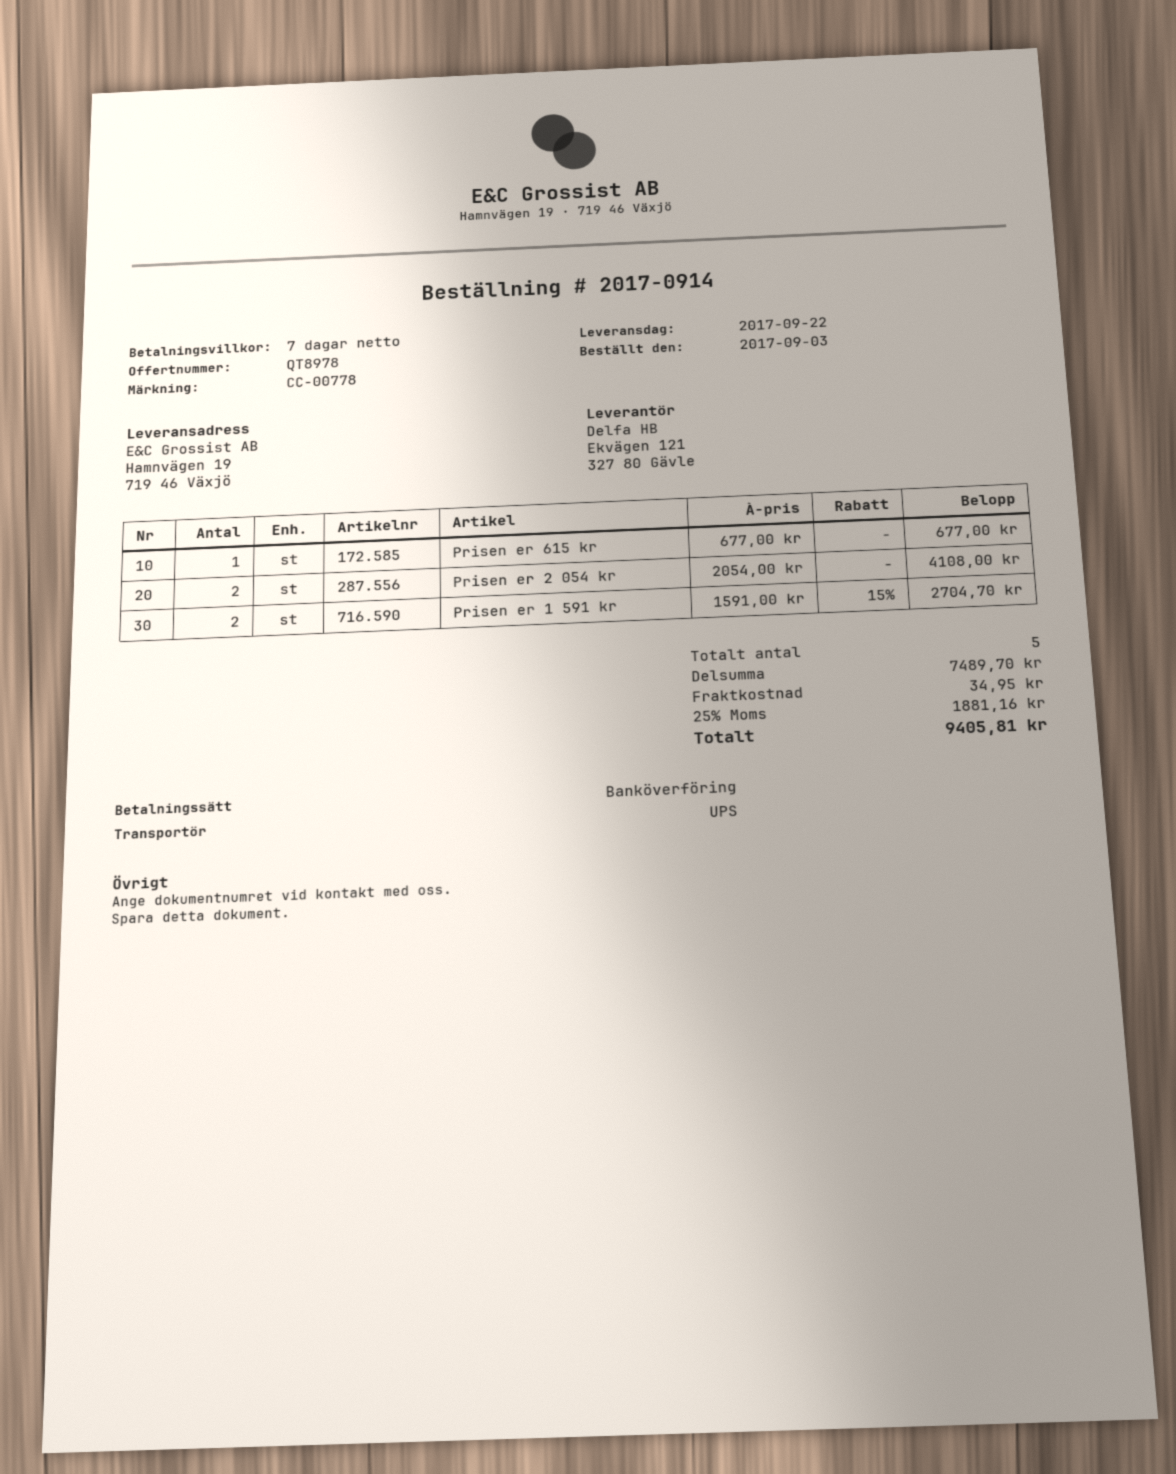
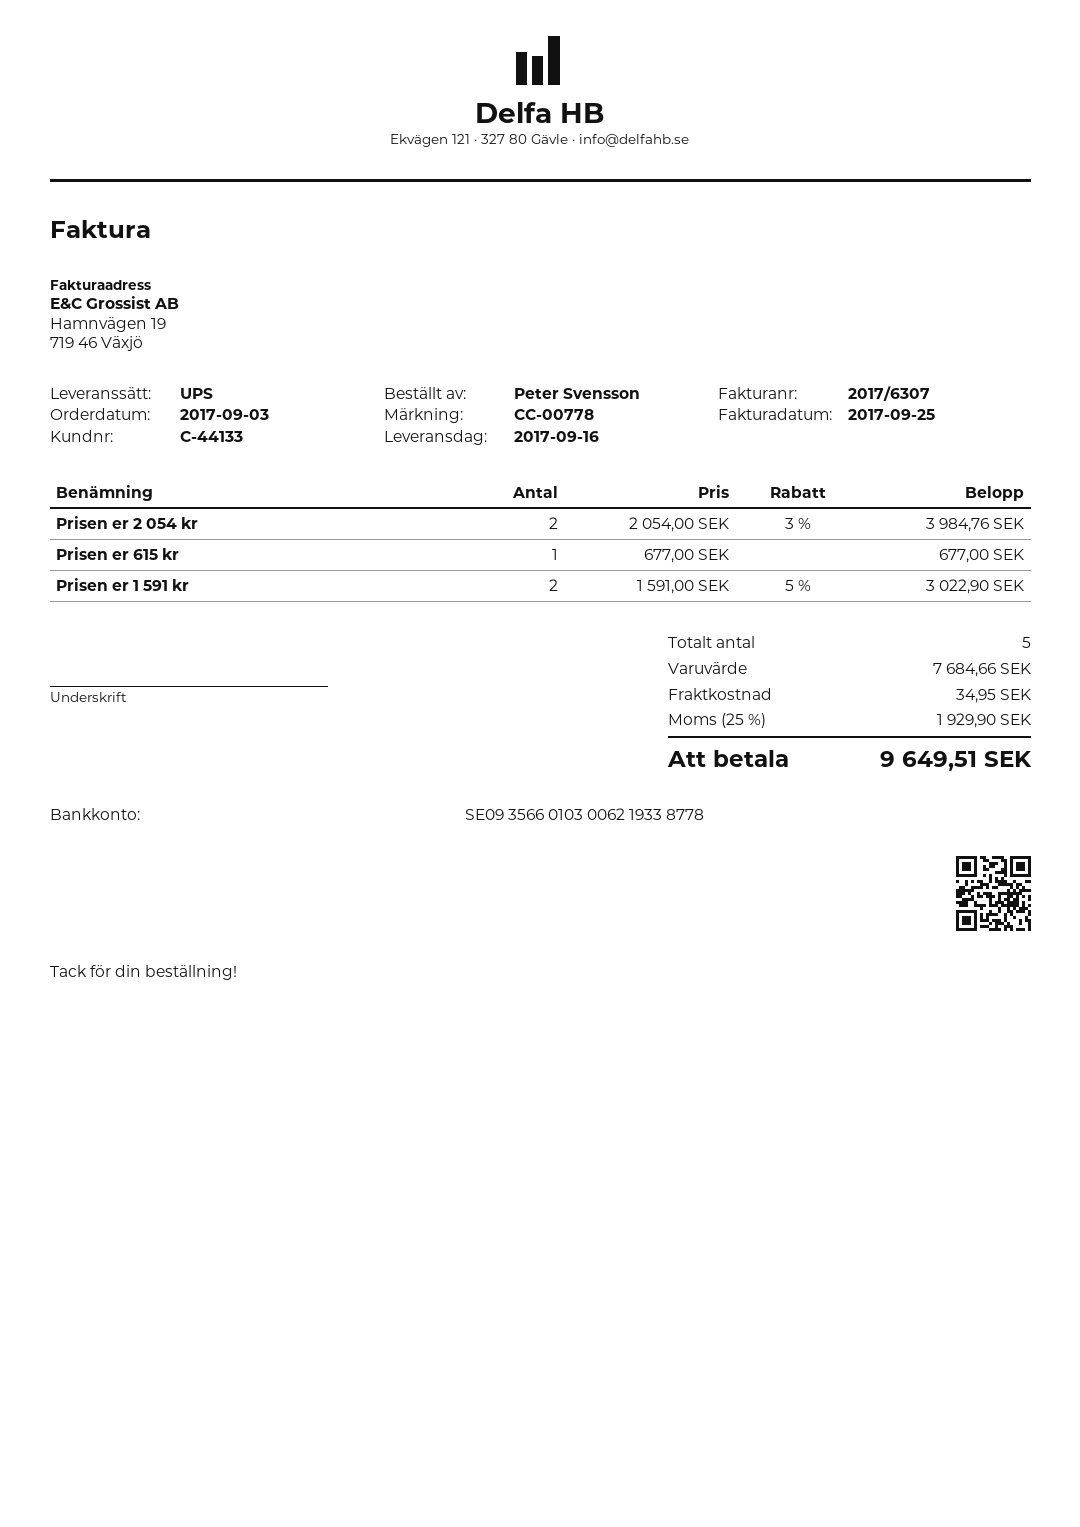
delivery date: 2017-09-22 -> 2017-09-16
Prisen er 2 054 kr: 2 x 2054.00 = 4108.00 -> 2 x 2054.00 - 3% = 3984.76
Prisen er 1 591 kr: 2 x 1591.00 - 15% = 2704.70 -> 2 x 1591.00 - 5% = 3022.90
subtotal: 7489.70 -> 7684.66
tax: 25% = 1881.16 -> 25% = 1929.90
total: 9405.81 -> 9649.51

